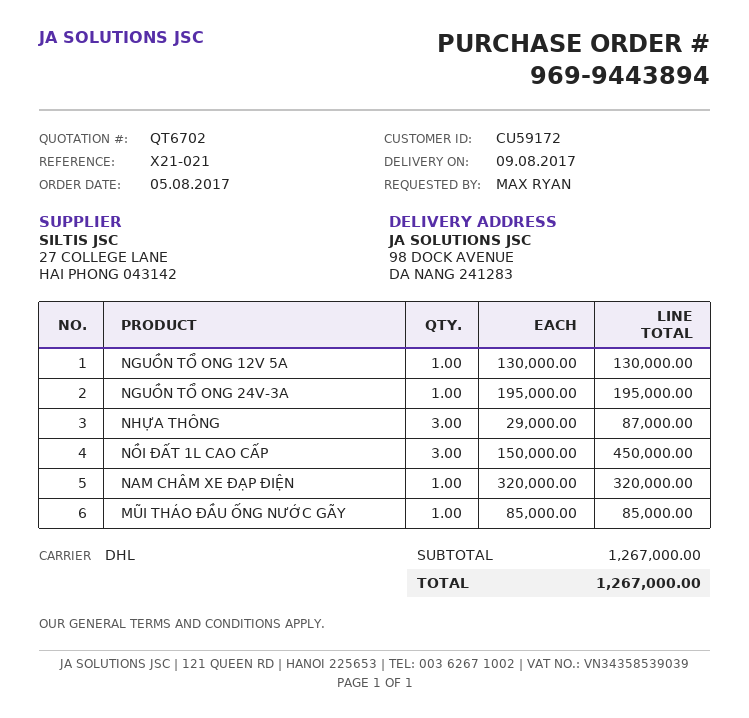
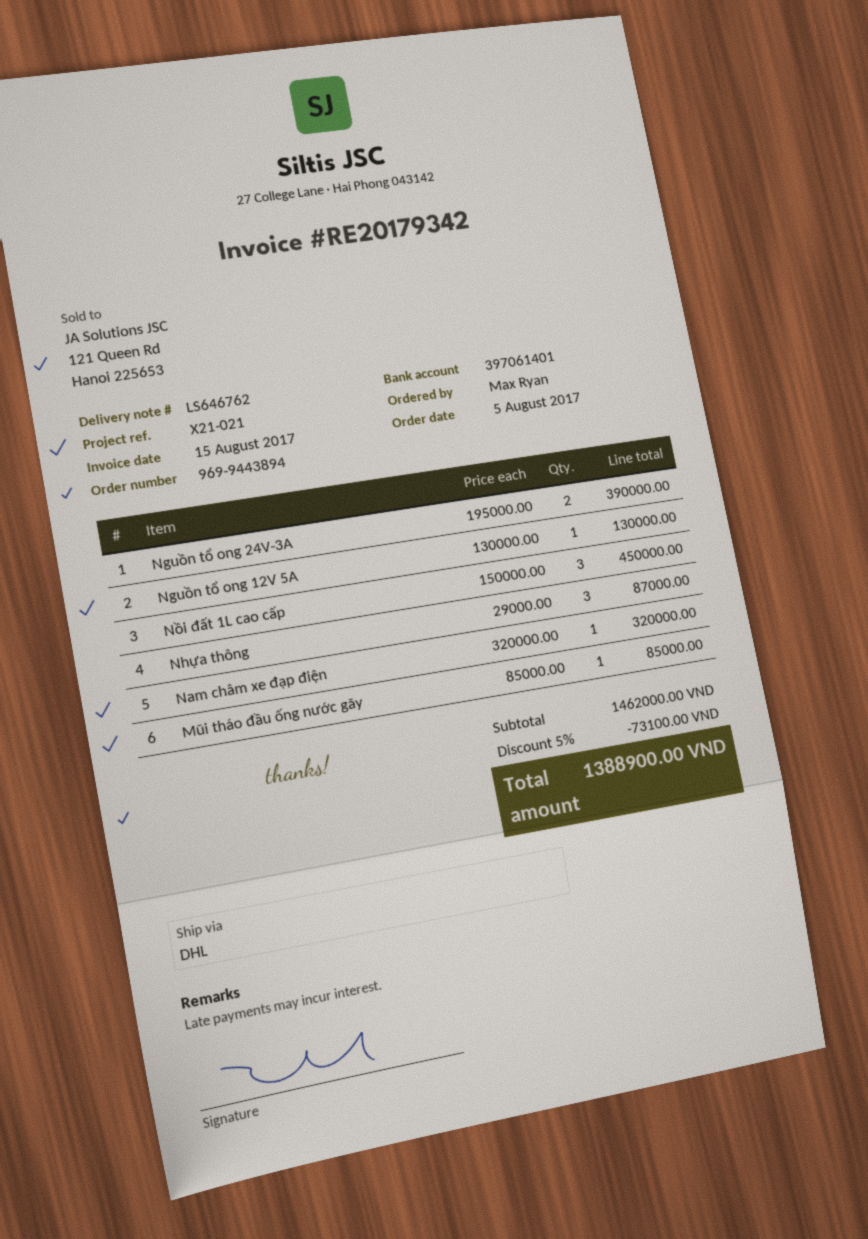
NGUỒN TỔ ONG 24V-3A: 1 x 195000.00 = 195000.00 -> 2 x 195000.00 = 390000.00
subtotal: 1267000.00 -> 1462000.00
discount: none -> 5% = 73100.00
total: 1267000.00 -> 1388900.00

